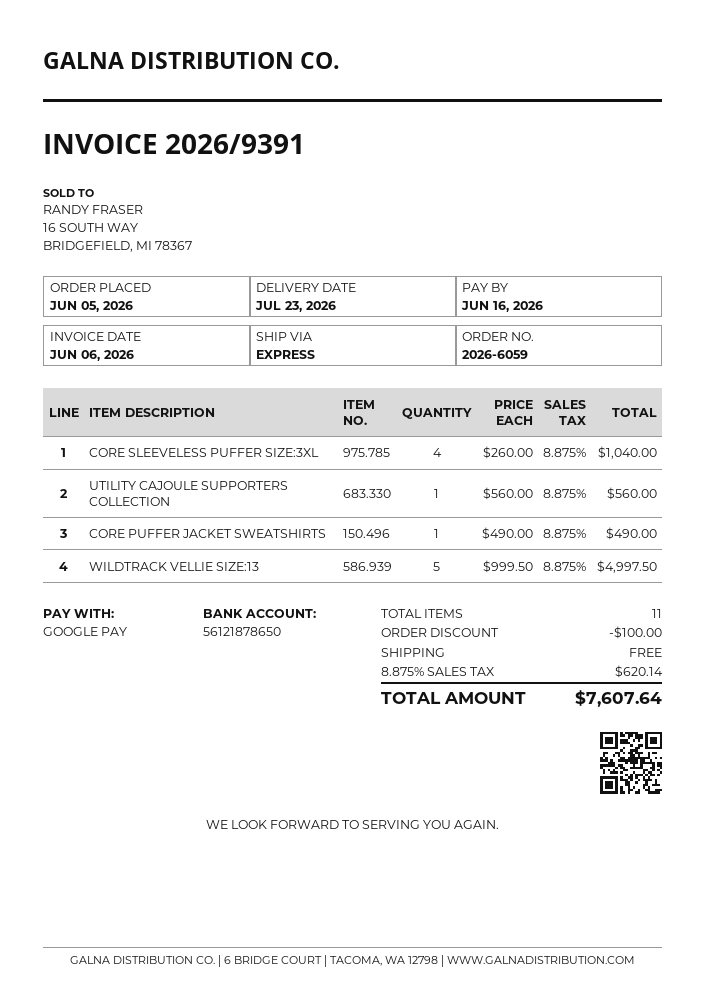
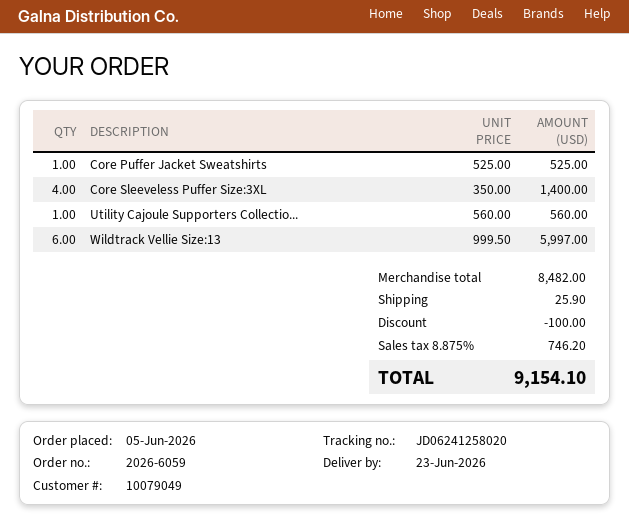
delivery date: 2026-07-23 -> 2026-06-23
CORE SLEEVELESS PUFFER SIZE:3XL: 4 x 260.00 = 1040.00 -> 4 x 350.00 = 1400.00
CORE PUFFER JACKET SWEATSHIRTS: 1 x 490.00 = 490.00 -> 1 x 525.00 = 525.00
WILDTRACK VELLIE SIZE:13: 5 x 999.50 = 4997.50 -> 6 x 999.50 = 5997.00
shipping: 0.00 -> 25.90
tax: 8.875% = 620.14 -> 8.875% = 746.20
total: 7607.64 -> 9154.10

